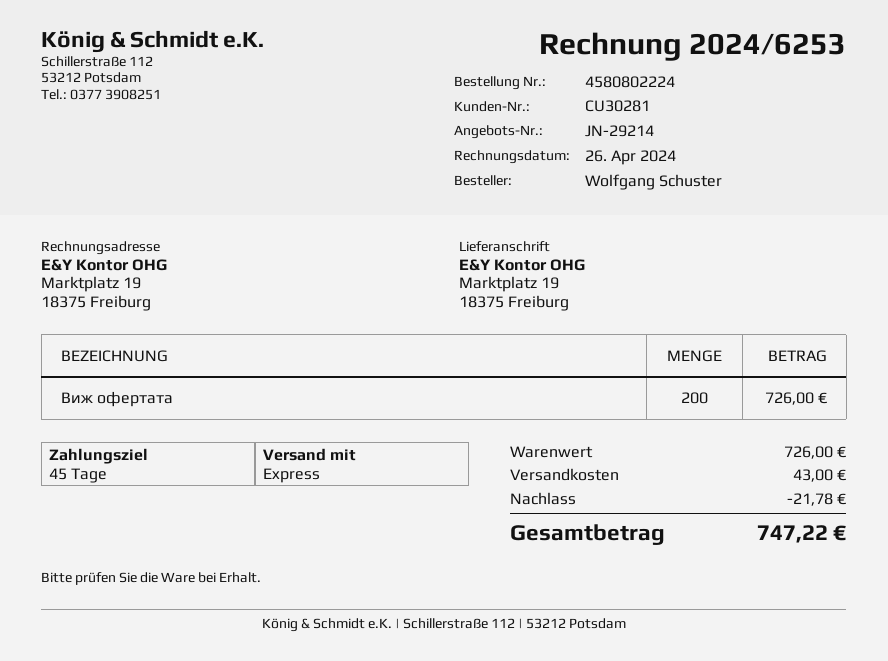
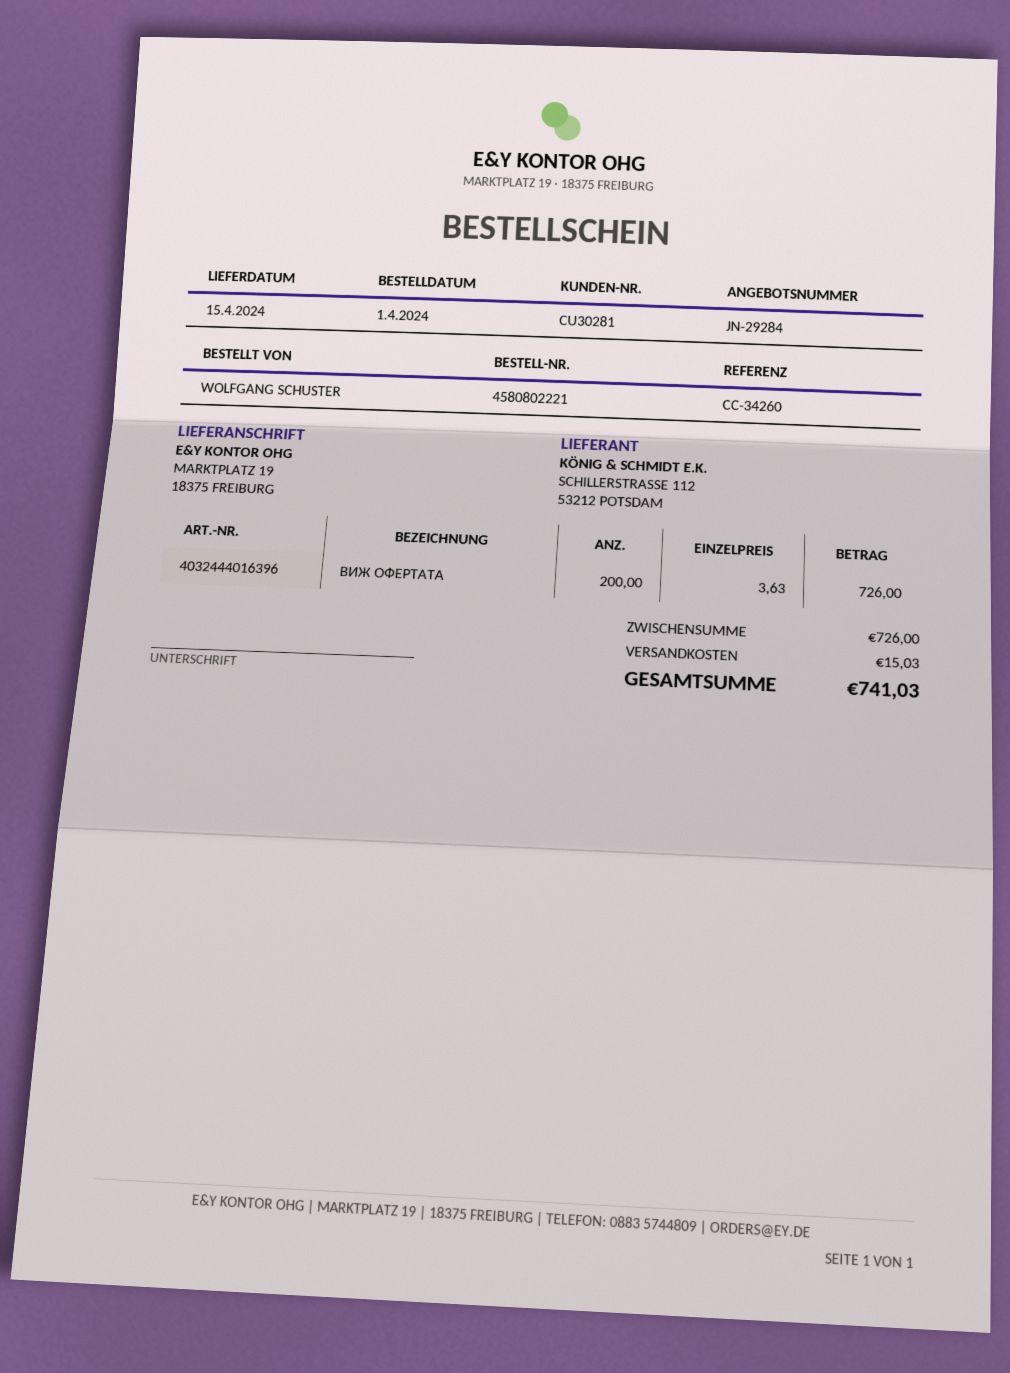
quote number: JN-29214 -> JN-29284
order number: 4580802224 -> 4580802221
discount: 21.78 -> none
shipping: 43.00 -> 15.03
total: 747.22 -> 741.03

